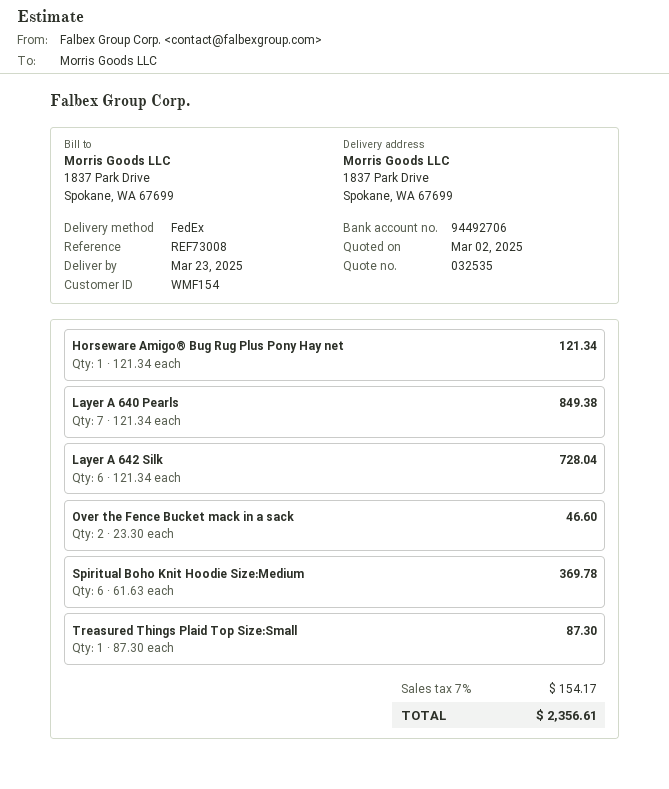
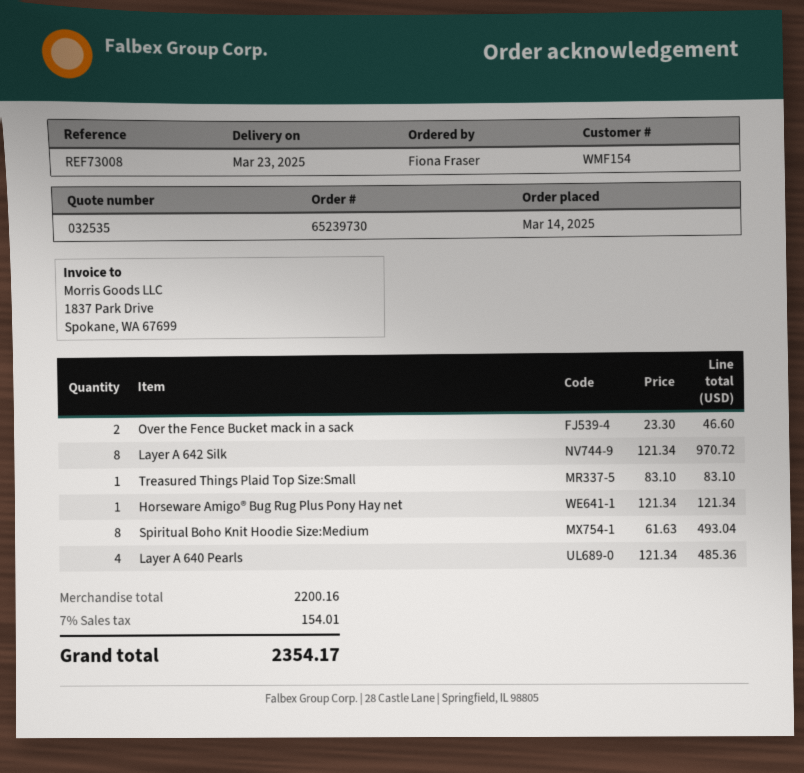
Layer A 640 Pearls: 7 x 121.34 = 849.38 -> 4 x 121.34 = 485.36
Layer A 642 Silk: 6 x 121.34 = 728.04 -> 8 x 121.34 = 970.72
Spiritual Boho Knit Hoodie Size:Medium: 6 x 61.63 = 369.78 -> 8 x 61.63 = 493.04
Treasured Things Plaid Top Size:Small: 1 x 87.30 = 87.30 -> 1 x 83.10 = 83.10
tax: 7% = 154.17 -> 7% = 154.01
total: 2356.61 -> 2354.17

